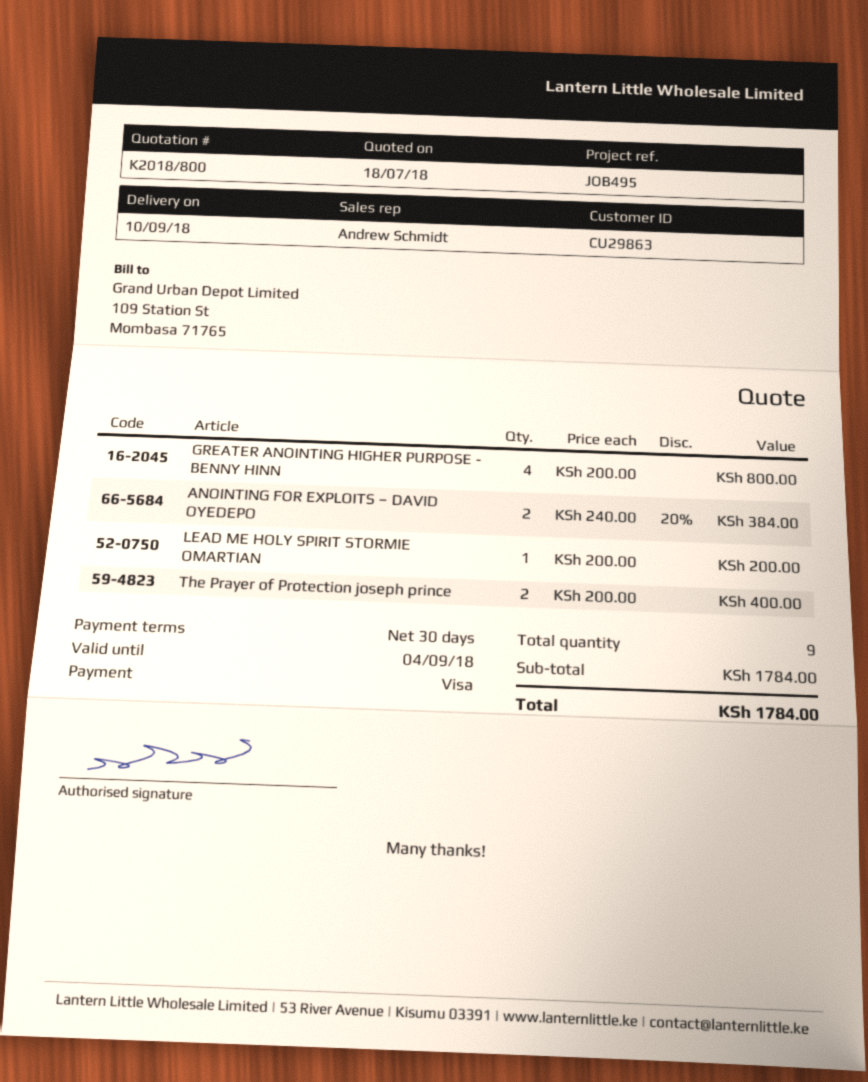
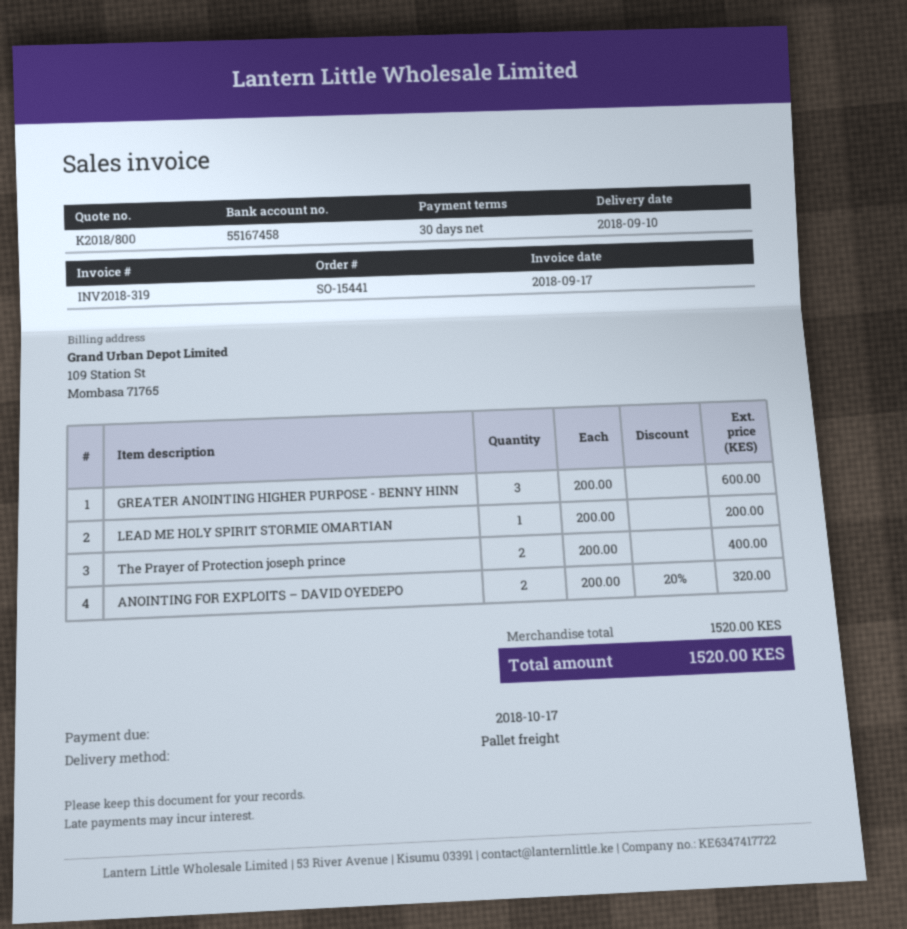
GREATER ANOINTING HIGHER PURPOSE - BENNY HINN: 4 x 200.00 = 800.00 -> 3 x 200.00 = 600.00
ANOINTING FOR EXPLOITS – DAVID OYEDEPO: 2 x 240.00 - 20% = 384.00 -> 2 x 200.00 - 20% = 320.00
subtotal: 1784.00 -> 1520.00
total: 1784.00 -> 1520.00

